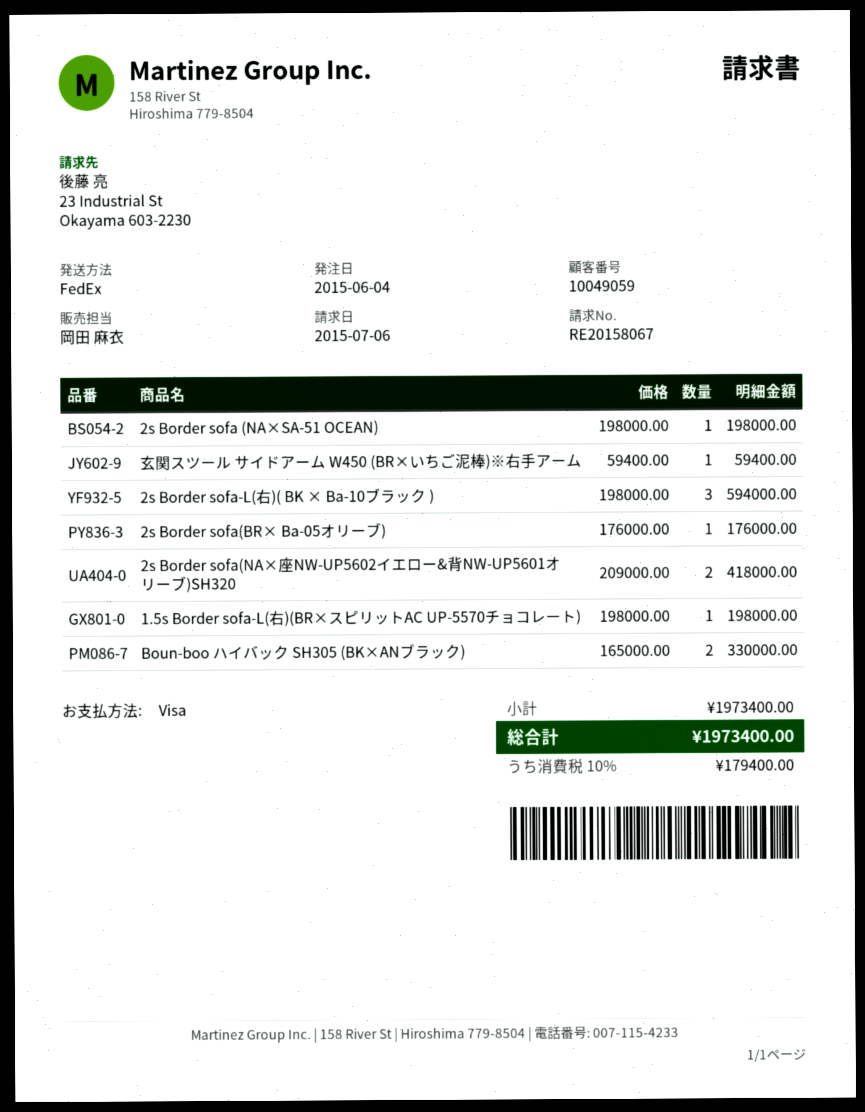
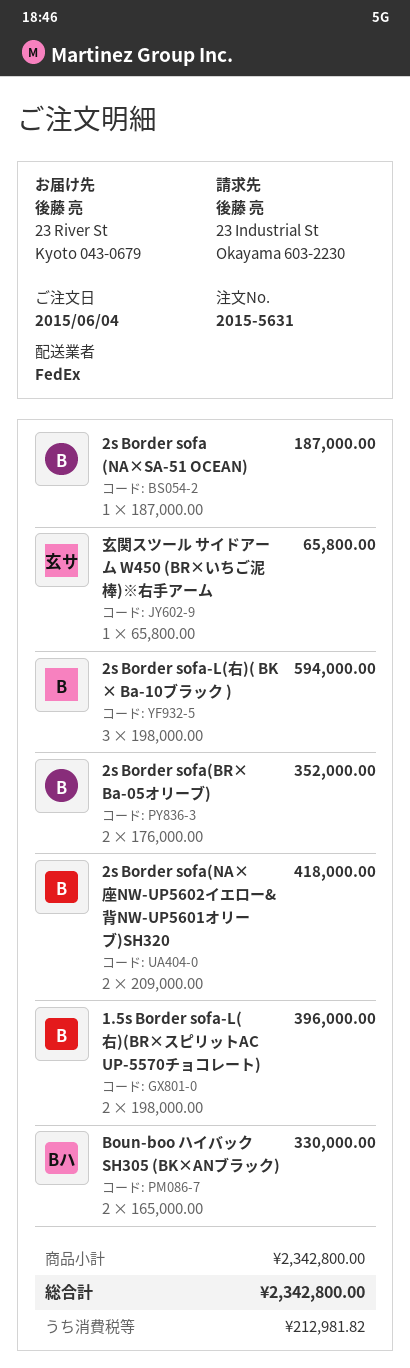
2s Border sofa (NA×SA-51 OCEAN): 1 x 198000.00 = 198000.00 -> 1 x 187000.00 = 187000.00
玄関スツール サイドアーム W450 (BR×いちご泥棒)※右手アーム: 1 x 59400.00 = 59400.00 -> 1 x 65800.00 = 65800.00
2s Border sofa(BR× Ba-05オリーブ): 1 x 176000.00 = 176000.00 -> 2 x 176000.00 = 352000.00
1.5s Border sofa-L(右)(BR×スピリットAC UP-5570チョコレート): 1 x 198000.00 = 198000.00 -> 2 x 198000.00 = 396000.00
subtotal: 1973400.00 -> 2342800.00
tax: 179400.00 -> 212981.82
total: 1973400.00 -> 2342800.00

